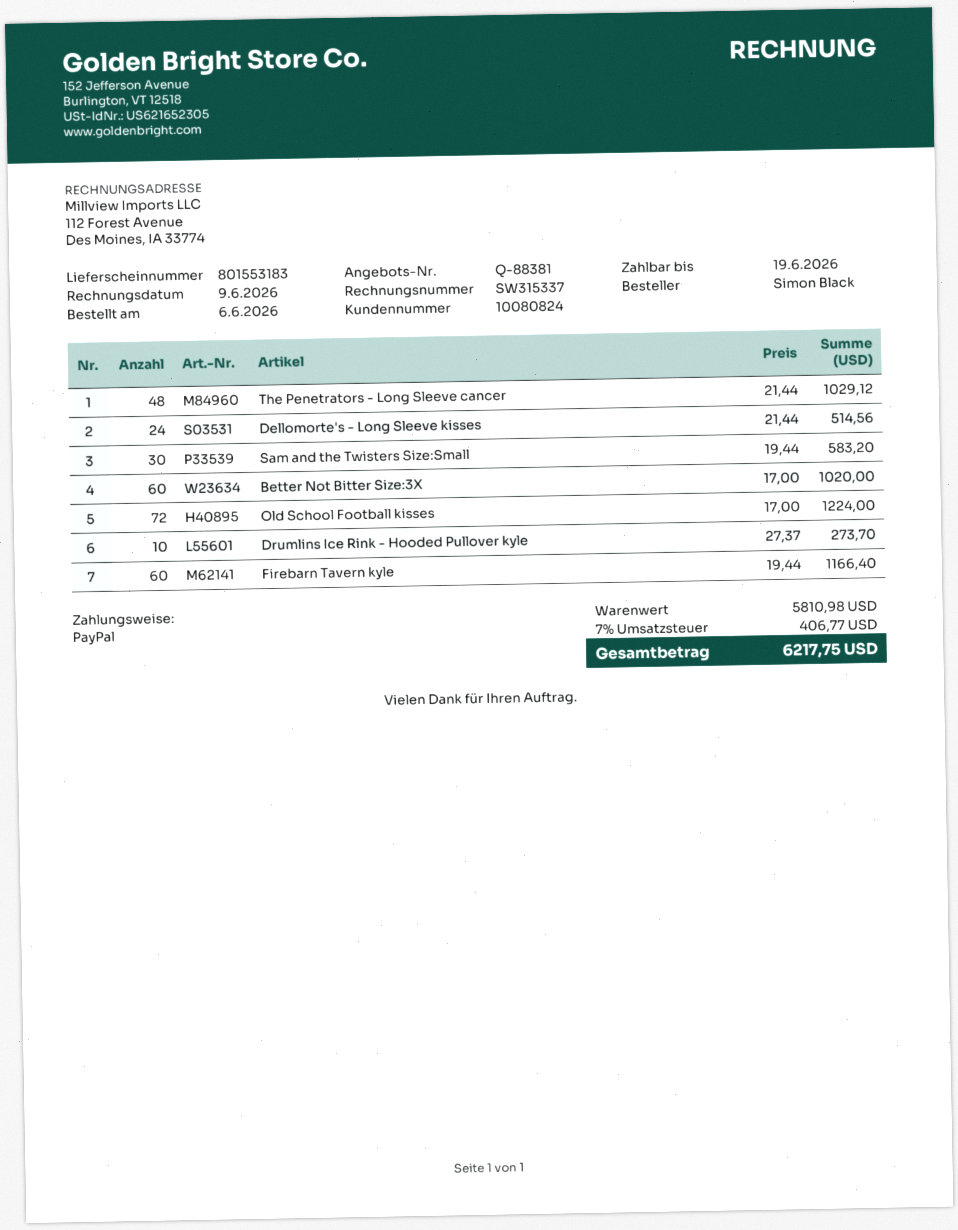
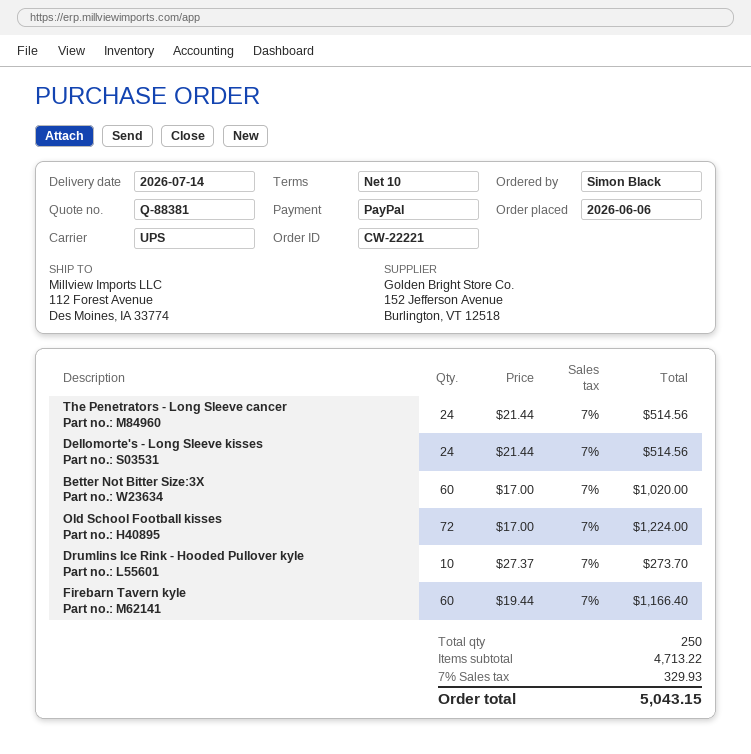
The Penetrators - Long Sleeve cancer: 48 x 21.44 = 1029.12 -> 24 x 21.44 = 514.56
Sam and the Twisters Size:Small: 30 x 19.44 = 583.20 -> none
subtotal: 5810.98 -> 4713.22
tax: 7% = 406.77 -> 7% = 329.93
total: 6217.75 -> 5043.15

